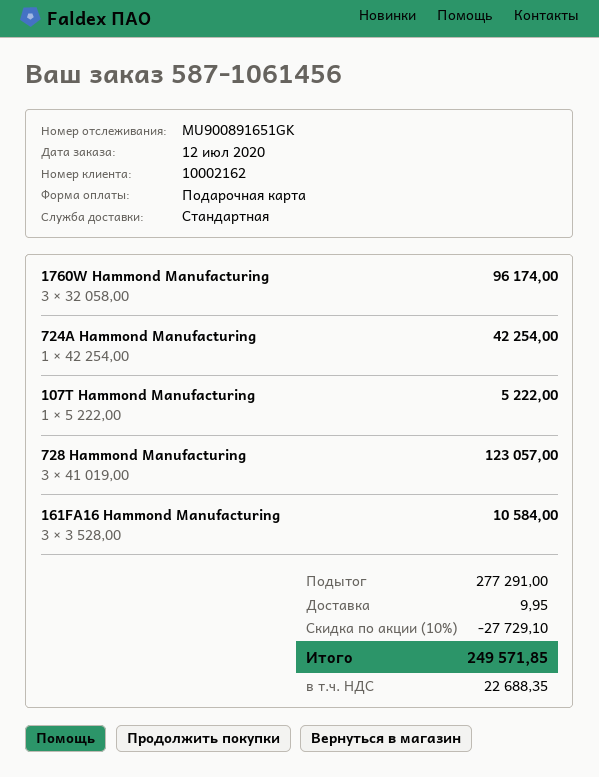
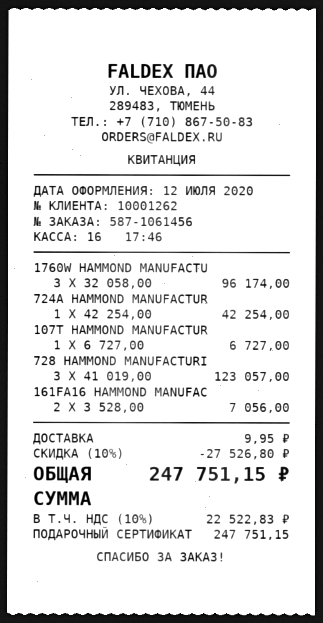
customer number: 10002162 -> 10001262
107T Hammond Manufacturing: 1 x 5222.00 = 5222.00 -> 1 x 6727.00 = 6727.00
161FA16 Hammond Manufacturing: 3 x 3528.00 = 10584.00 -> 2 x 3528.00 = 7056.00
discount: 10% = 27729.10 -> 10% = 27526.80
tax: 22688.35 -> 22522.83
total: 249571.85 -> 247751.15

